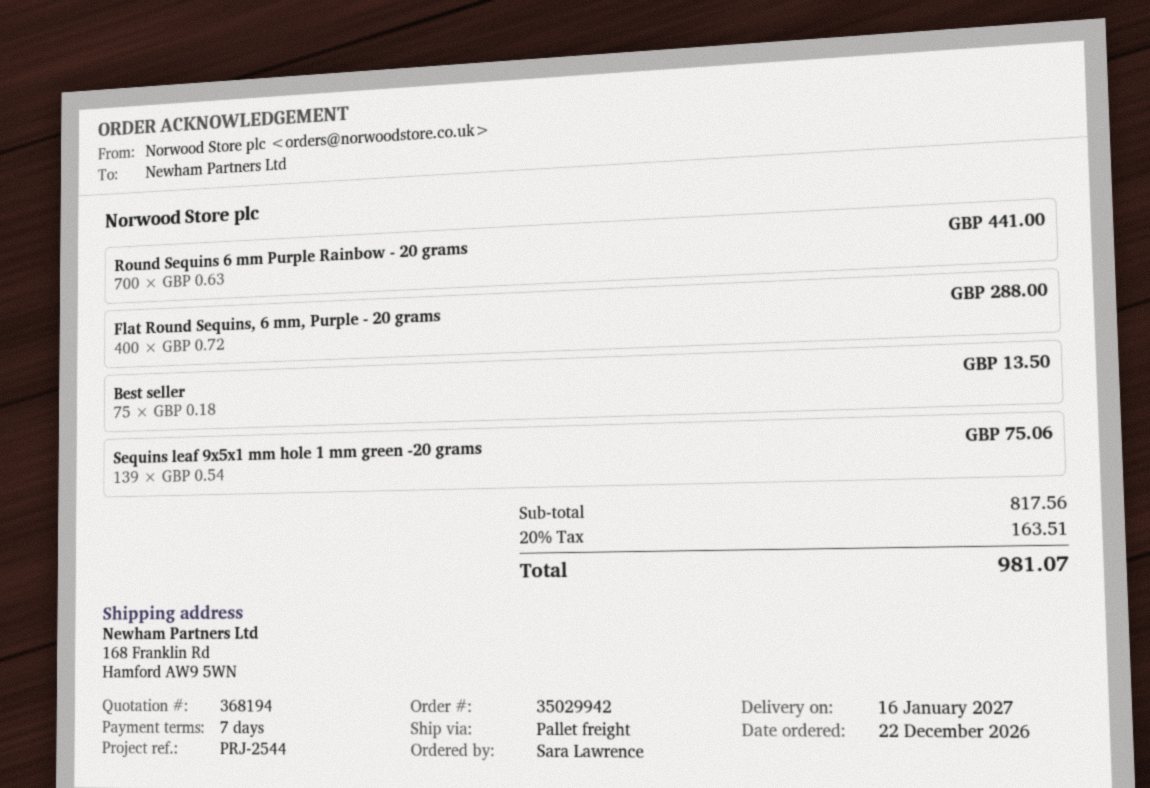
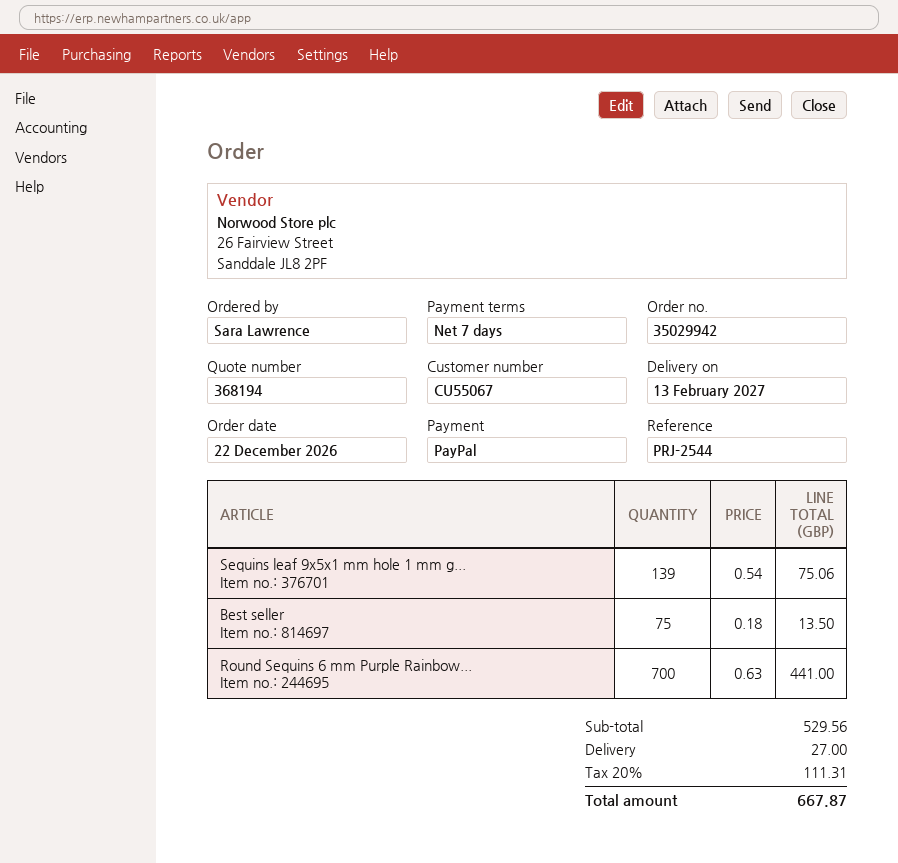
delivery date: 2027-01-16 -> 2027-02-13
Flat Round Sequins, 6 mm, Purple - 20 grams: 400 x 0.72 = 288.00 -> none
subtotal: 817.56 -> 529.56
shipping: none -> 27.00
tax: 20% = 163.51 -> 20% = 111.31
total: 981.07 -> 667.87

